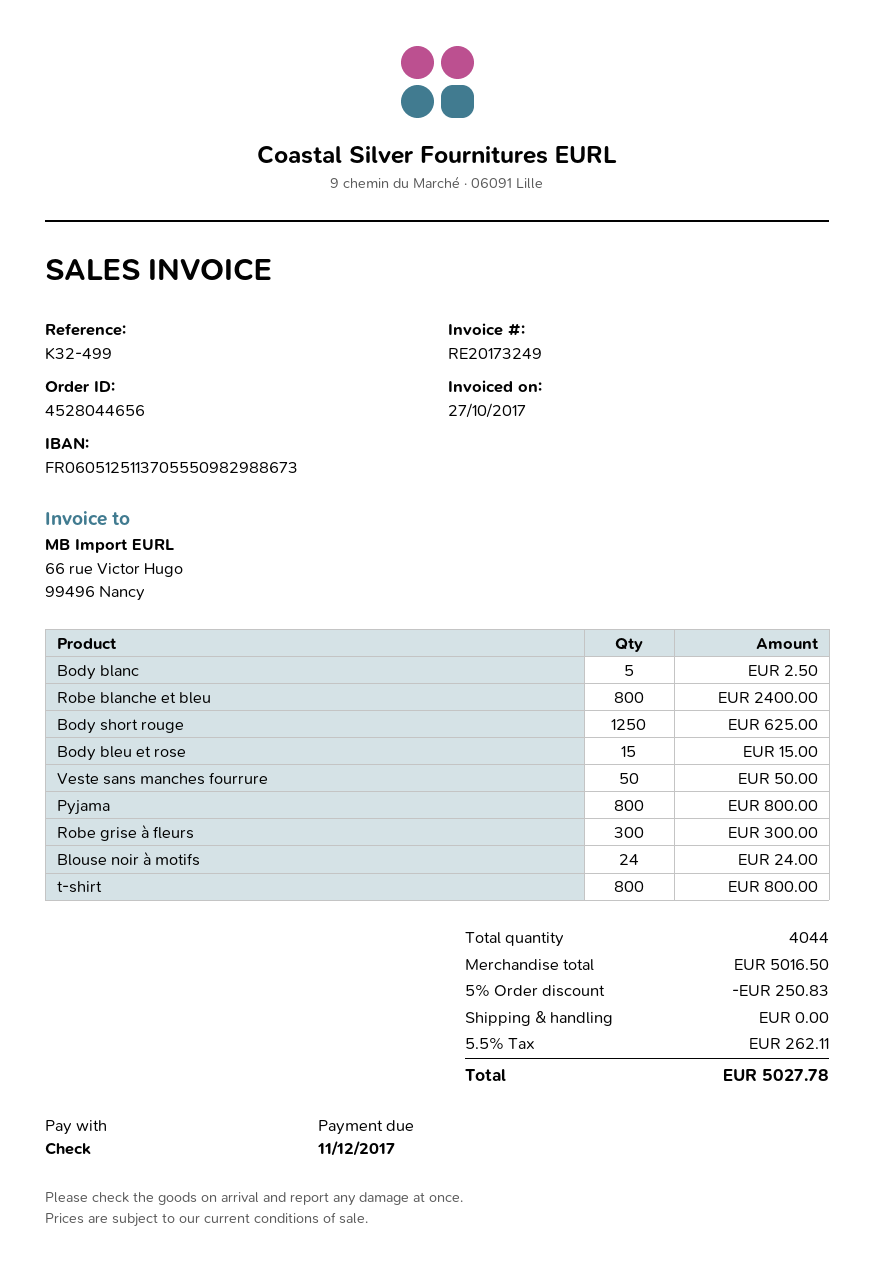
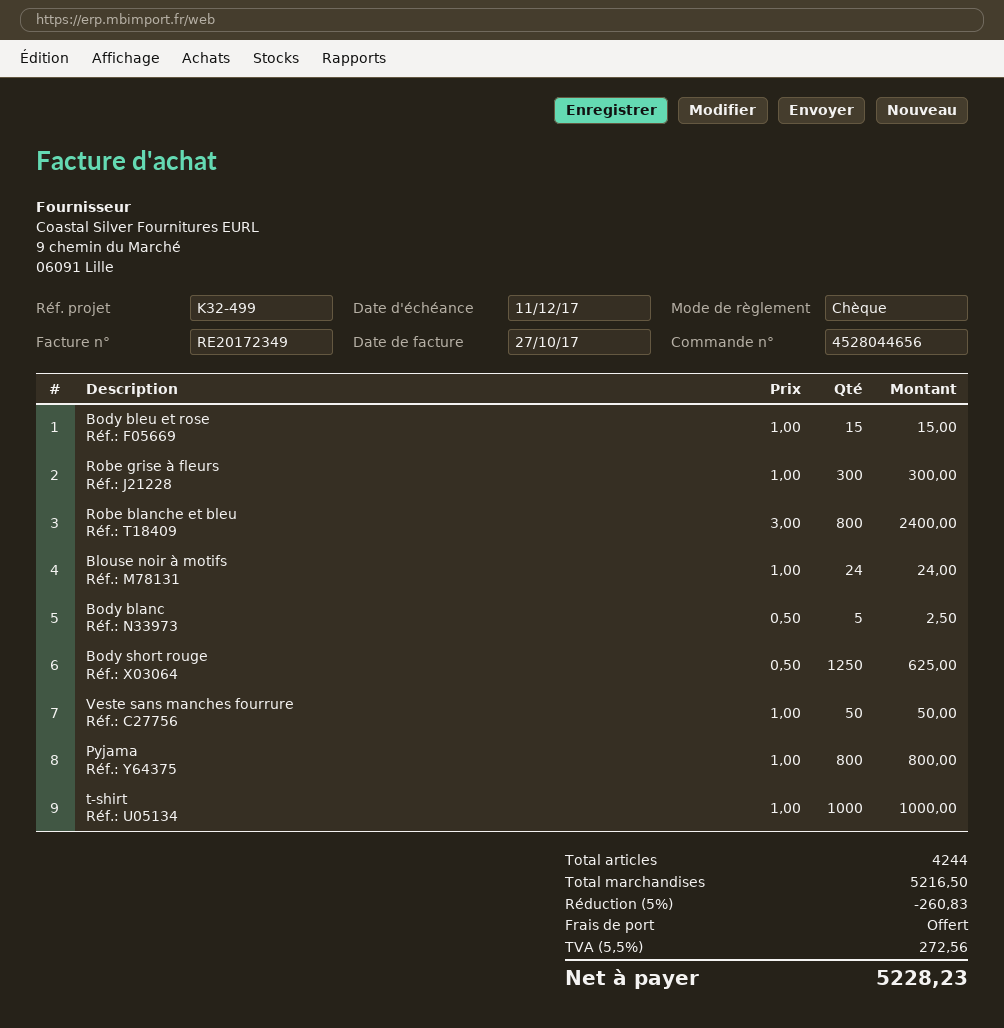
invoice number: RE20173249 -> RE20172349
t-shirt: 800 for 800.00 -> 1000 for 1000.00
total quantity: 4044 -> 4244
subtotal: 5016.50 -> 5216.50
discount: 5% = 250.83 -> 5% = 260.83
tax: 5.5% = 262.11 -> 5.5% = 272.56
total: 5027.78 -> 5228.23

